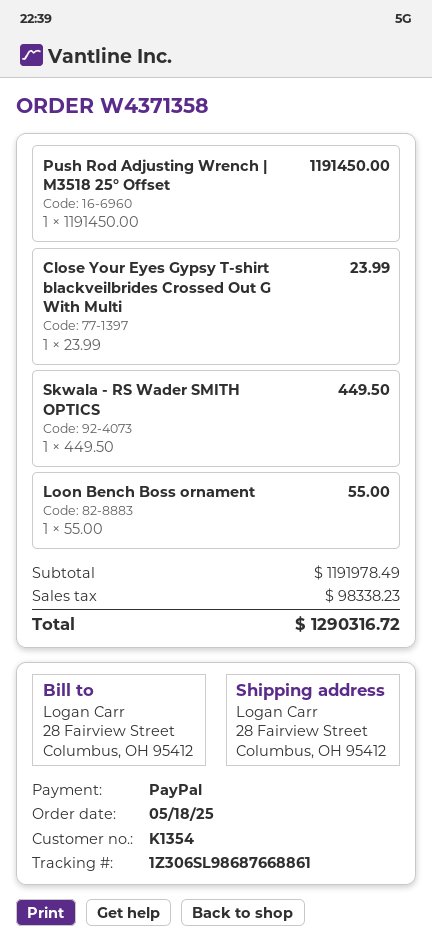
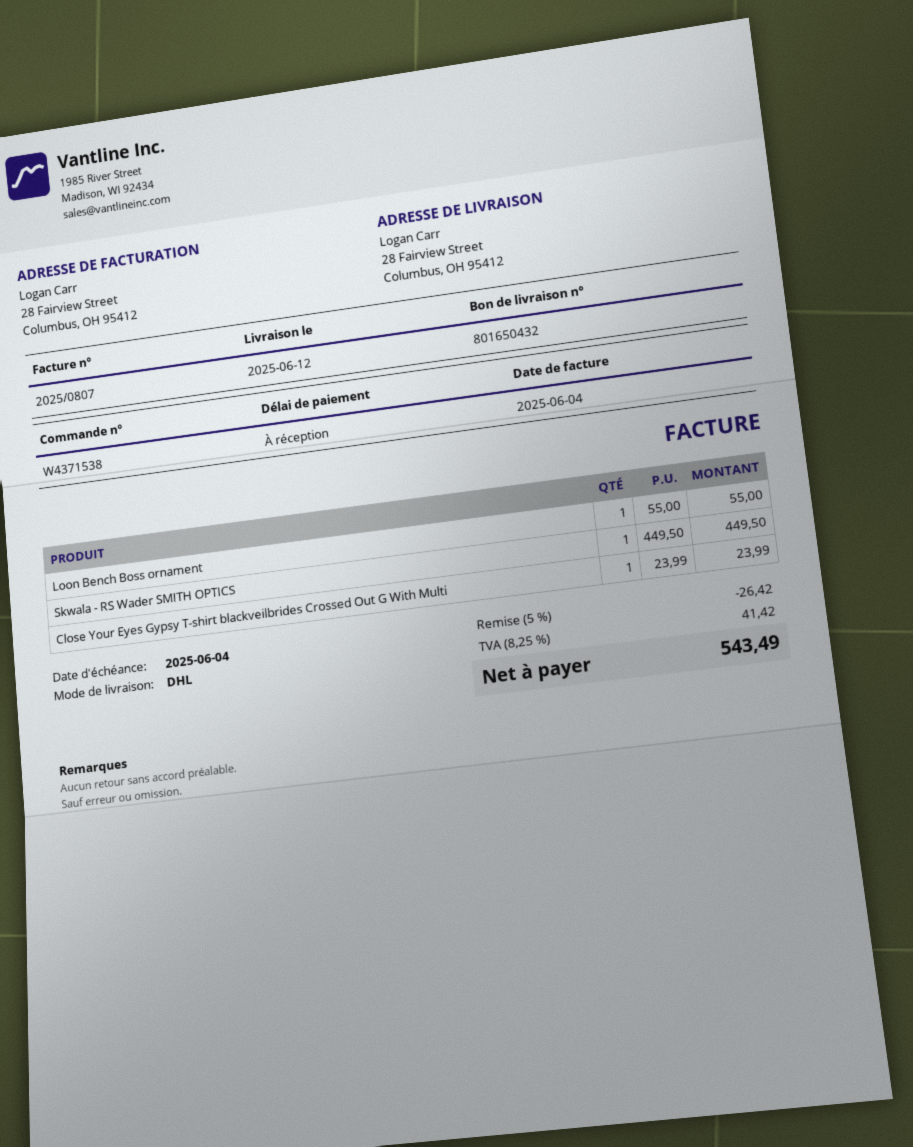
order number: W4371358 -> W4371538
Push Rod Adjusting Wrench | M3518 25° Offset: 1 x 1191450.00 = 1191450.00 -> none
discount: none -> 5% = 26.42
tax: 98338.23 -> 41.42
total: 1290316.72 -> 543.49

